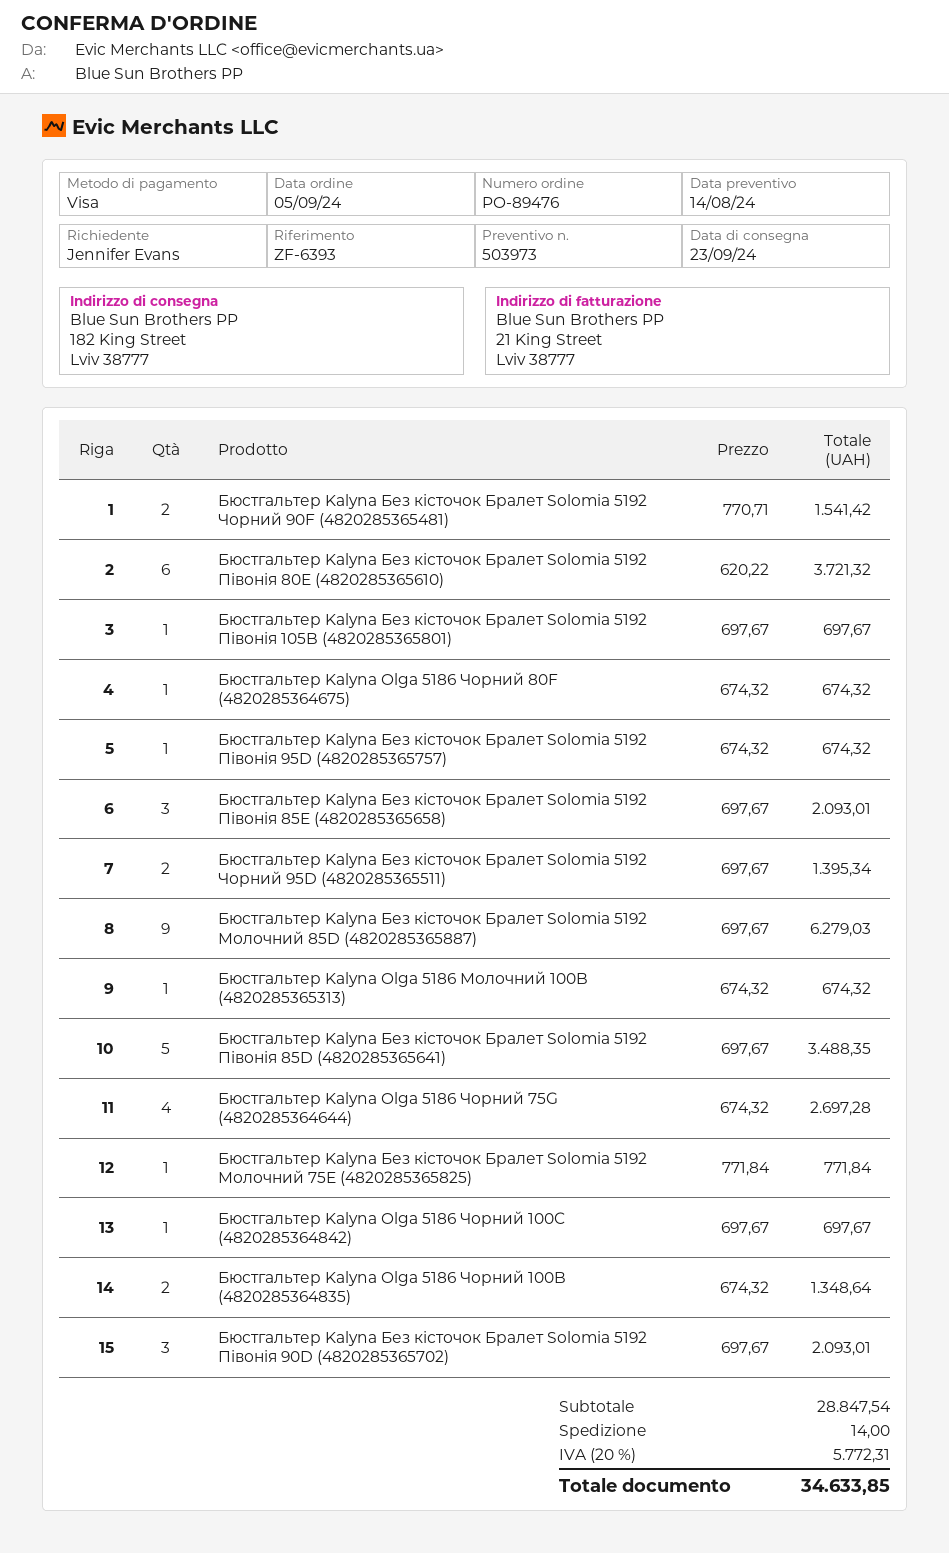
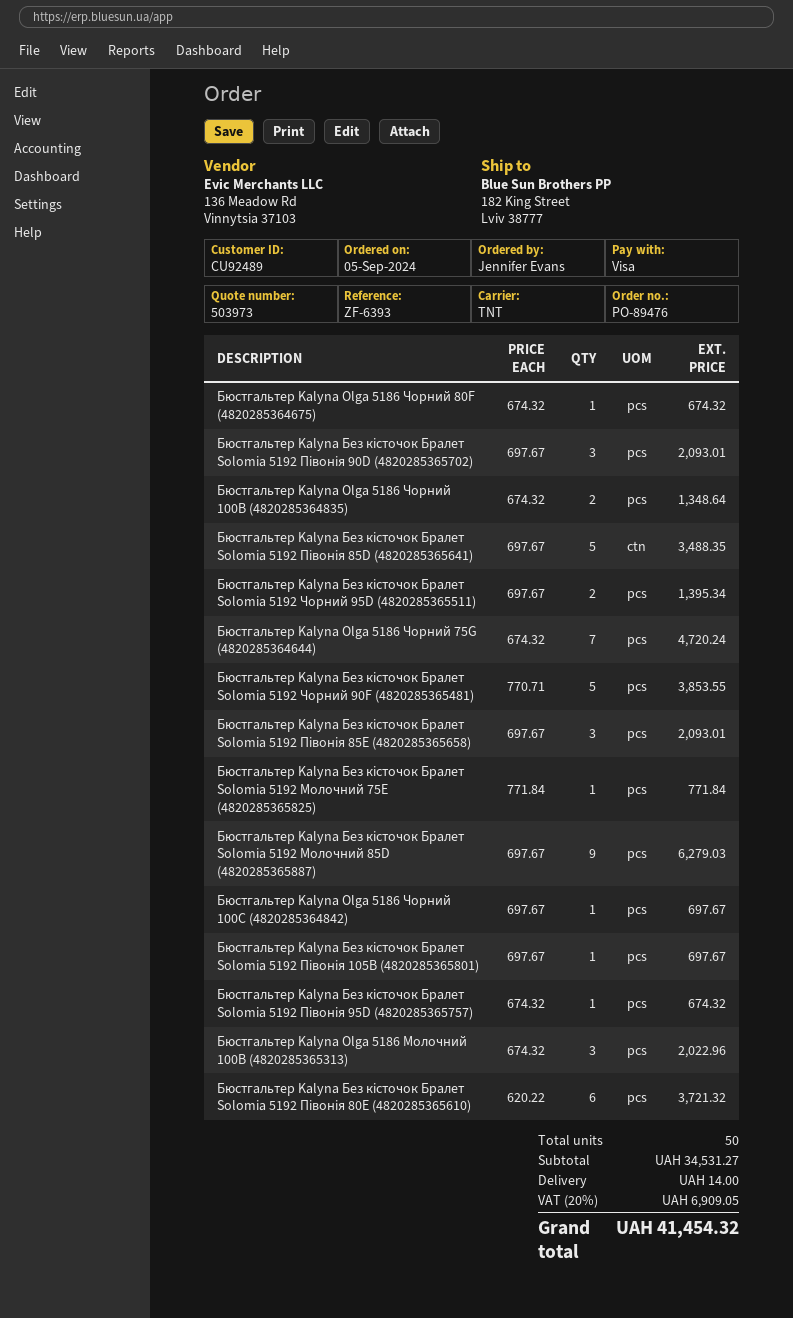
Бюстгальтер Kalyna Без кісточок Бралет Solomia 5192 Чорний 90F (4820285365481): 2 x 770.71 = 1541.42 -> 5 x 770.71 = 3853.55
Бюстгальтер Kalyna Olga 5186 Молочний 100B (4820285365313): 1 x 674.32 = 674.32 -> 3 x 674.32 = 2022.96
Бюстгальтер Kalyna Olga 5186 Чорний 75G (4820285364644): 4 x 674.32 = 2697.28 -> 7 x 674.32 = 4720.24
subtotal: 28847.54 -> 34531.27
tax: 20% = 5772.31 -> 20% = 6909.05
total: 34633.85 -> 41454.32

